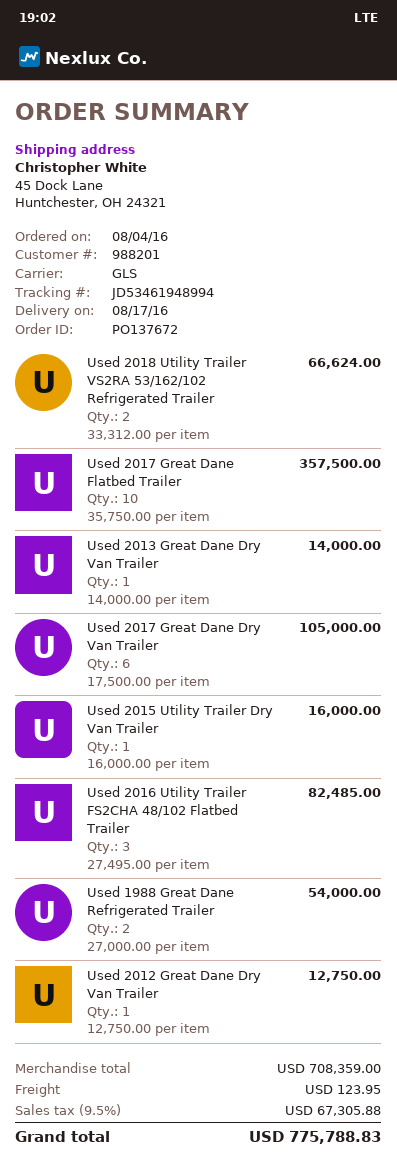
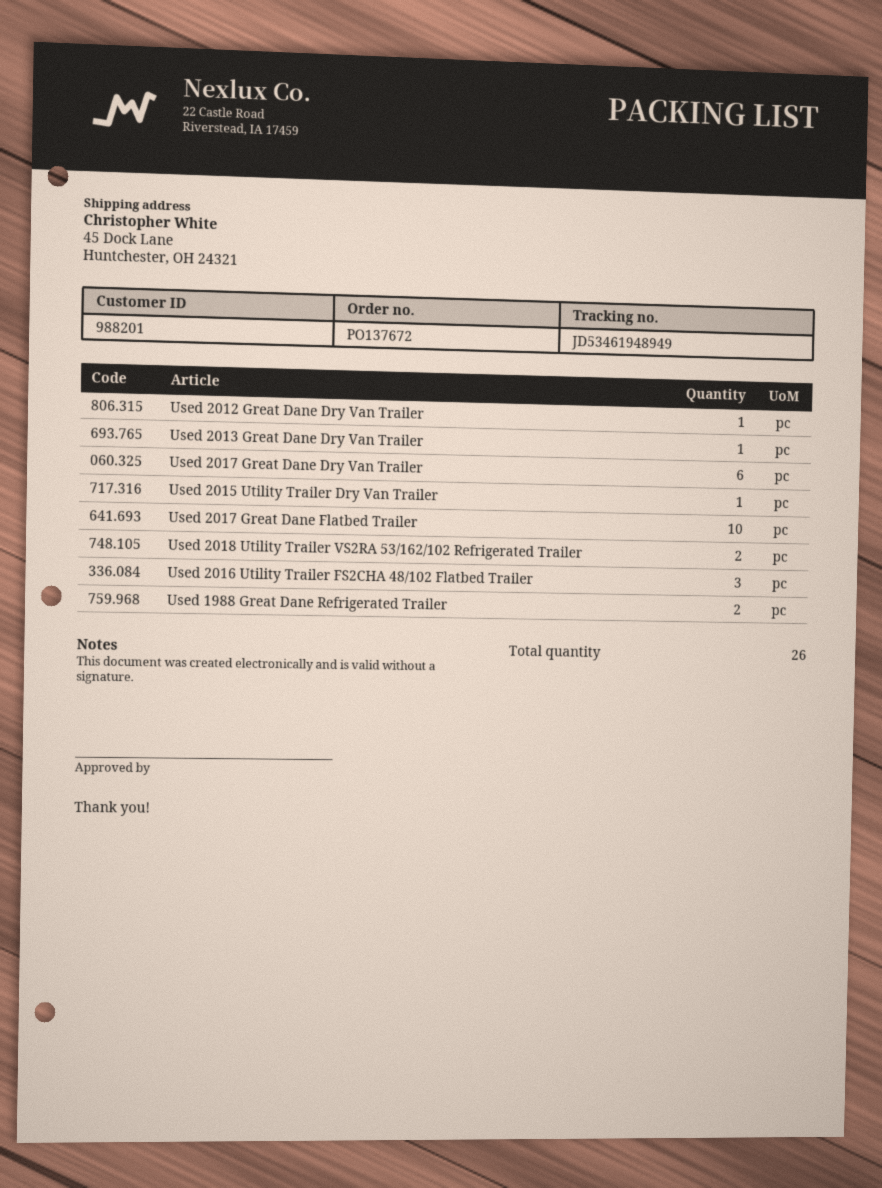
tracking number: JD53461948994 -> JD53461948949

